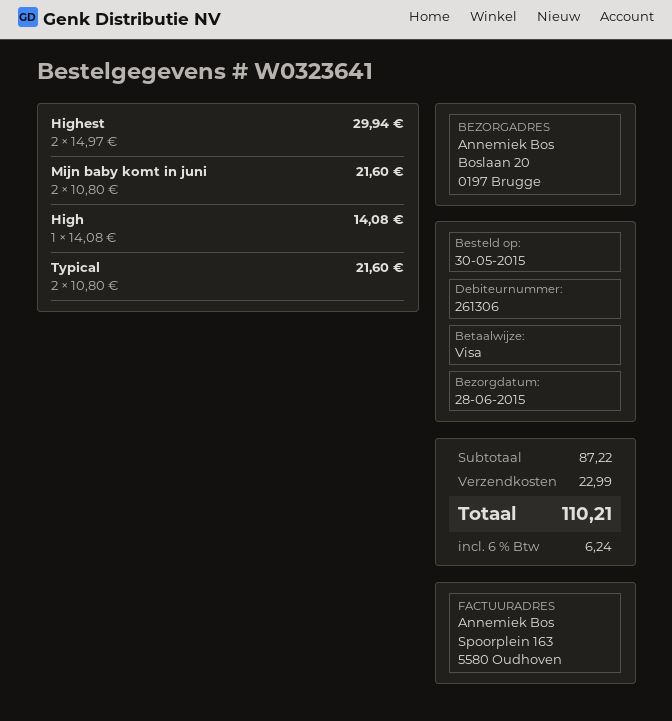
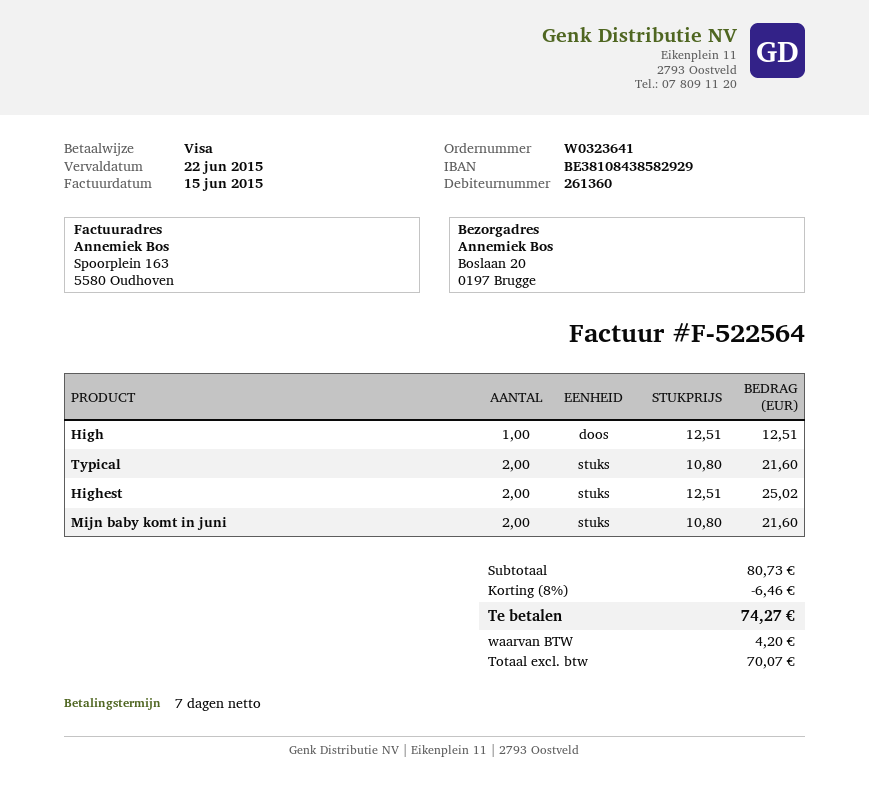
customer number: 261306 -> 261360
Highest: 2 x 14.97 = 29.94 -> 2 x 12.51 = 25.02
High: 1 x 14.08 = 14.08 -> 1 x 12.51 = 12.51
subtotal: 87.22 -> 80.73
discount: none -> 8% = 6.46
shipping: 22.99 -> none
tax: 6.24 -> 4.20
total: 110.21 -> 74.27

